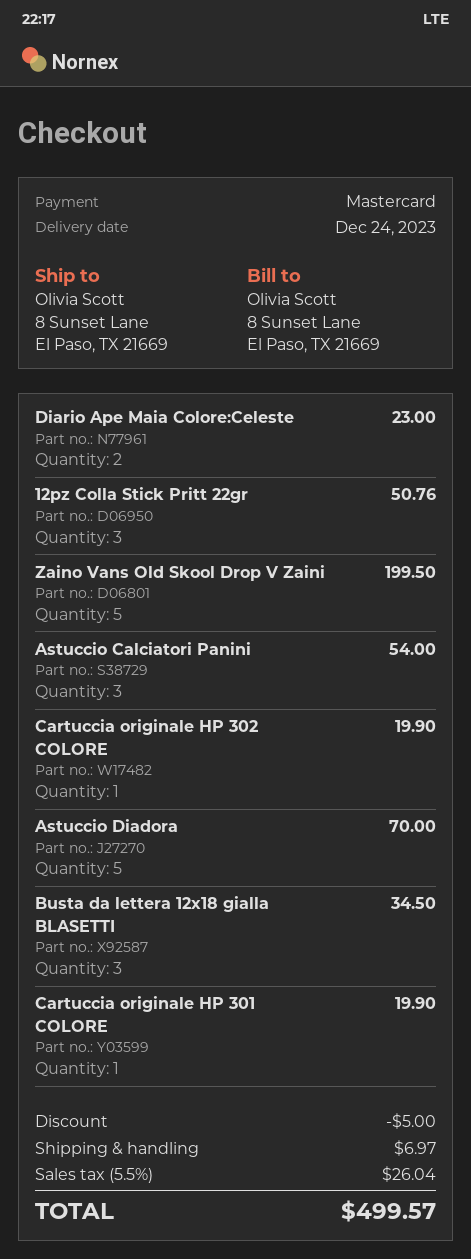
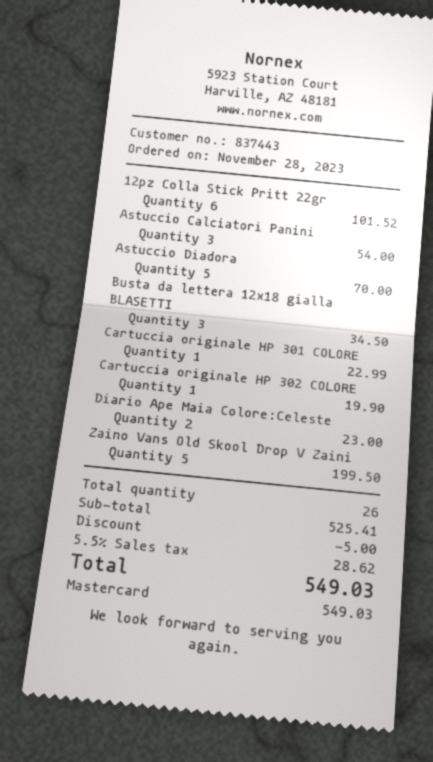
12pz Colla Stick Pritt 22gr: 3 for 50.76 -> 6 for 101.52
Cartuccia originale HP 301 COLORE: 1 for 19.90 -> 1 for 22.99
shipping: 6.97 -> none
tax: 5.5% = 26.04 -> 5.5% = 28.62
total: 499.57 -> 549.03

